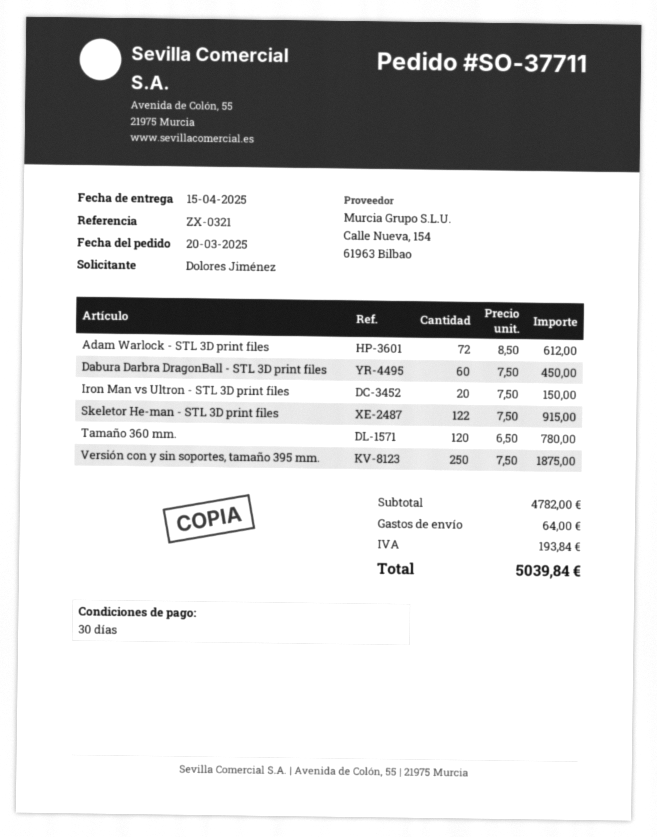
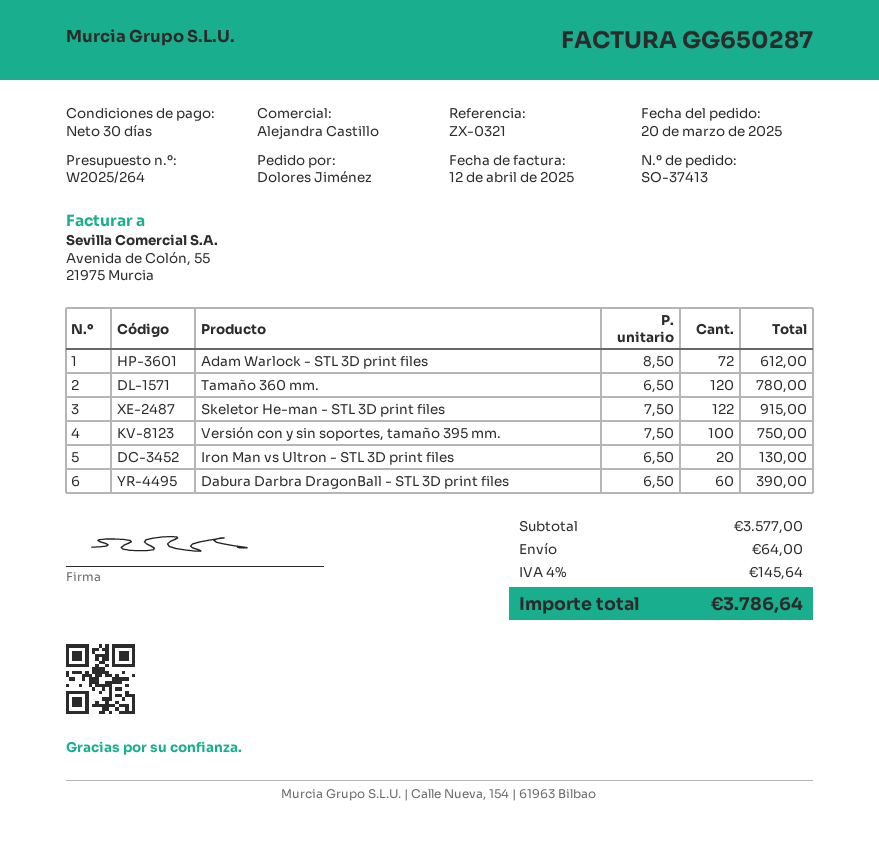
order number: SO-37711 -> SO-37413
Dabura Darbra DragonBall - STL 3D print files: 60 x 7.50 = 450.00 -> 60 x 6.50 = 390.00
Iron Man vs Ultron - STL 3D print files: 20 x 7.50 = 150.00 -> 20 x 6.50 = 130.00
Versión con y sin soportes, tamaño 395 mm.: 250 x 7.50 = 1875.00 -> 100 x 7.50 = 750.00
subtotal: 4782.00 -> 3577.00
tax: 193.84 -> 145.64
total: 5039.84 -> 3786.64

